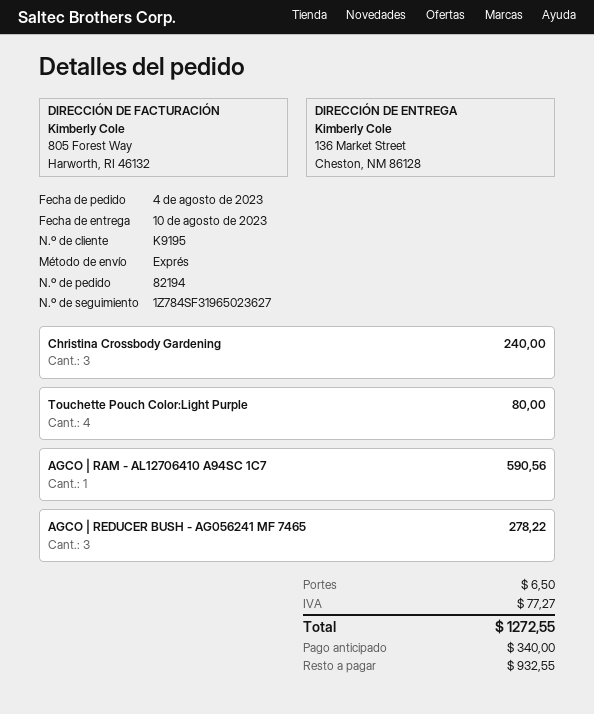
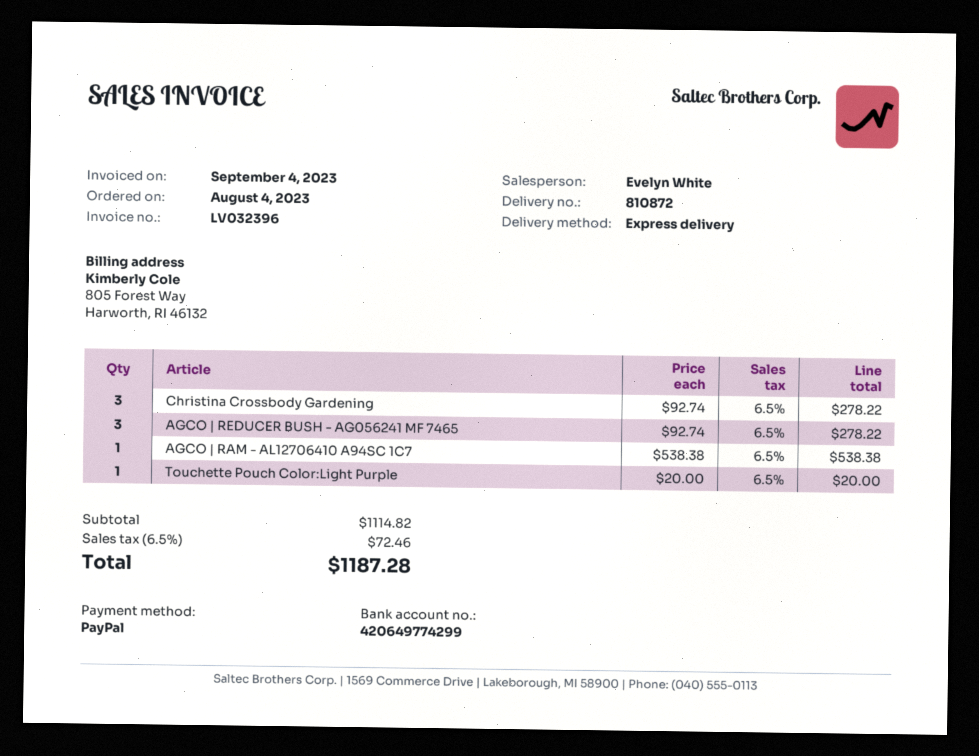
Christina Crossbody Gardening: 3 for 240.00 -> 3 for 278.22
Touchette Pouch Color:Light Purple: 4 for 80.00 -> 1 for 20.00
AGCO | RAM - AL12706410 A94SC 1C7: 1 for 590.56 -> 1 for 538.38
shipping: 6.50 -> none
tax: 77.27 -> 72.46
total: 1272.55 -> 1187.28

